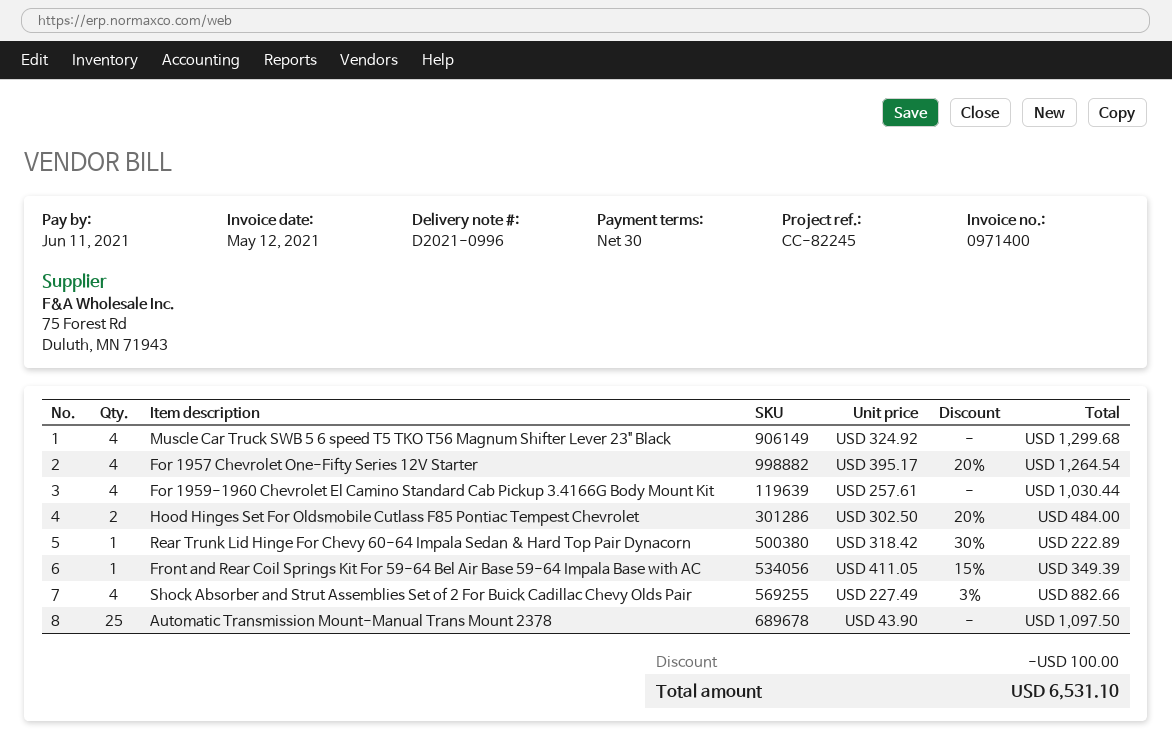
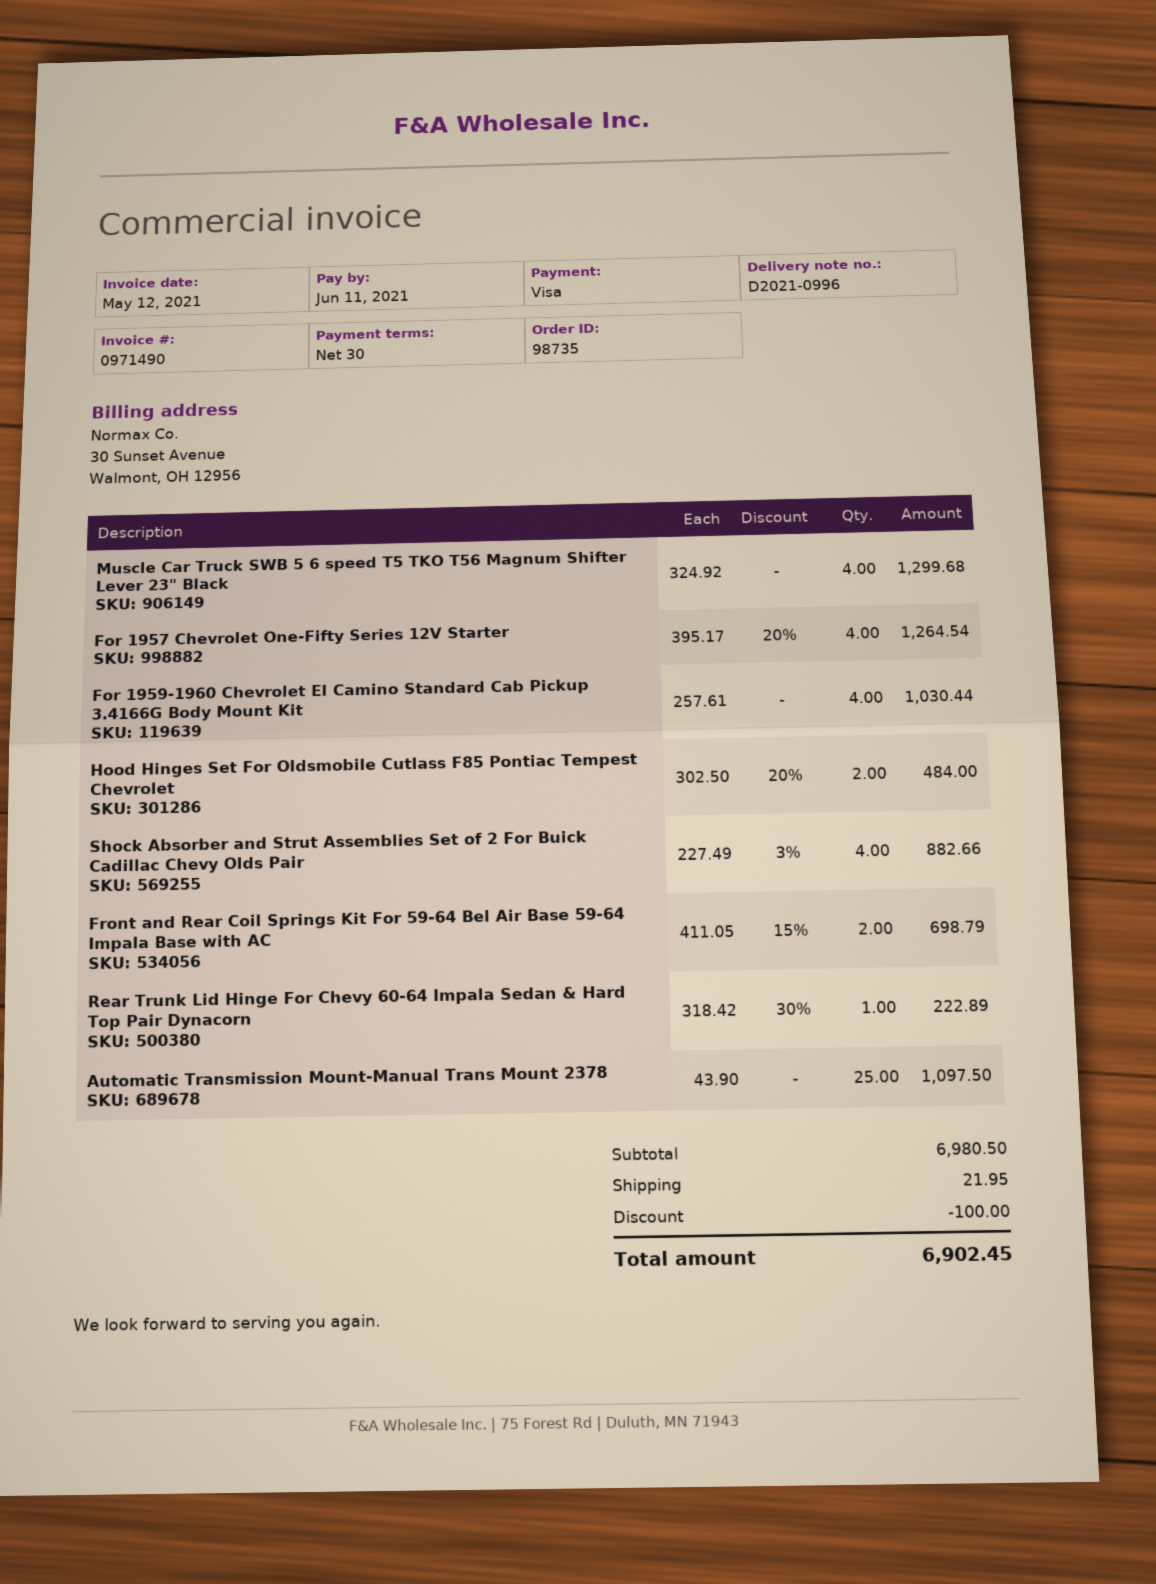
invoice number: 0971400 -> 0971490
Front and Rear Coil Springs Kit For 59-64 Bel Air Base 59-64 Impala Base with AC: 1 x 411.05 - 15% = 349.39 -> 2 x 411.05 - 15% = 698.79
shipping: none -> 21.95
total: 6531.10 -> 6902.45

